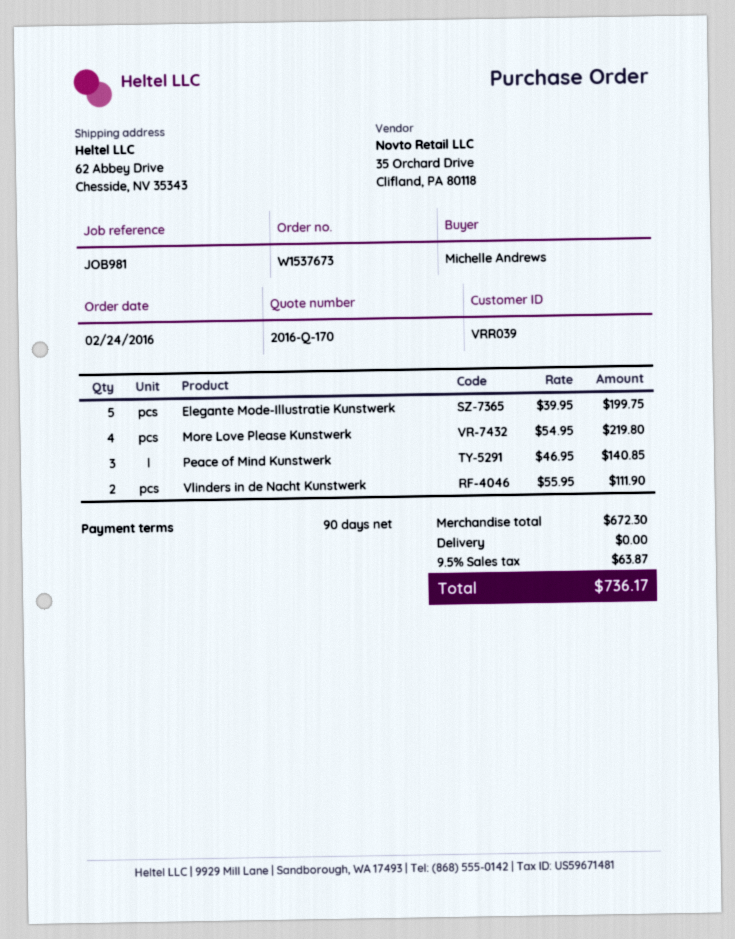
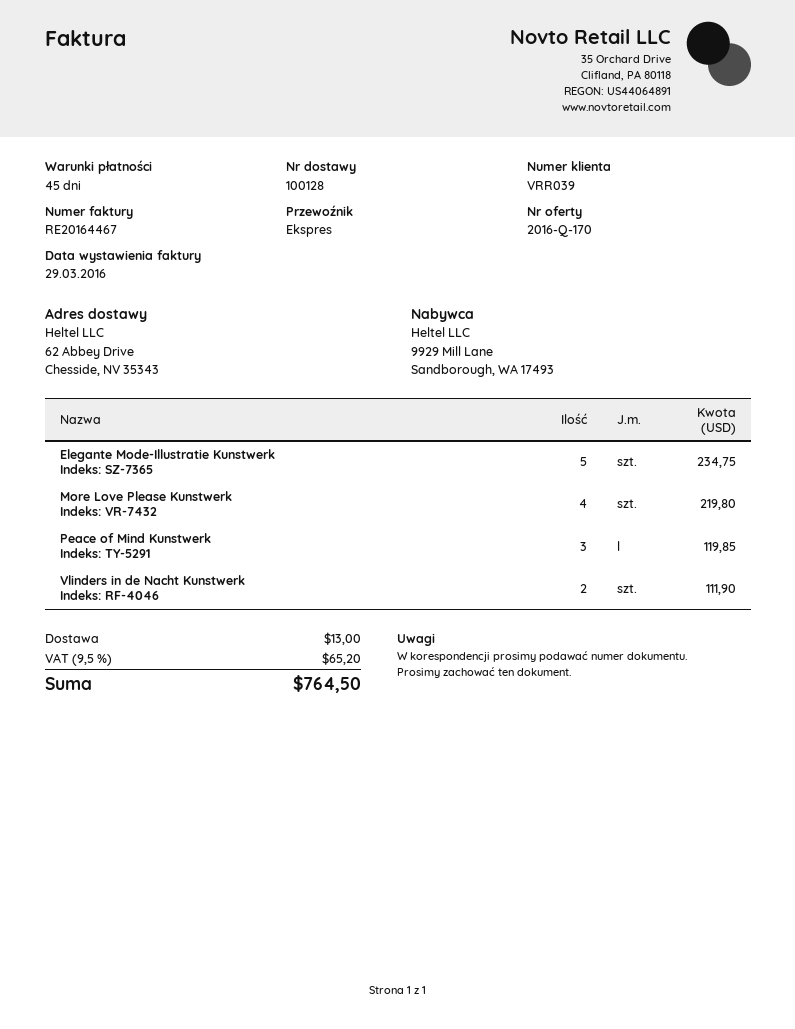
payment terms: 90 days -> 45 days
Elegante Mode-Illustratie Kunstwerk: 5 for 199.75 -> 5 for 234.75
Peace of Mind Kunstwerk: 3 for 140.85 -> 3 for 119.85
shipping: 0.00 -> 13.00
tax: 9.5% = 63.87 -> 9.5% = 65.20
total: 736.17 -> 764.50

